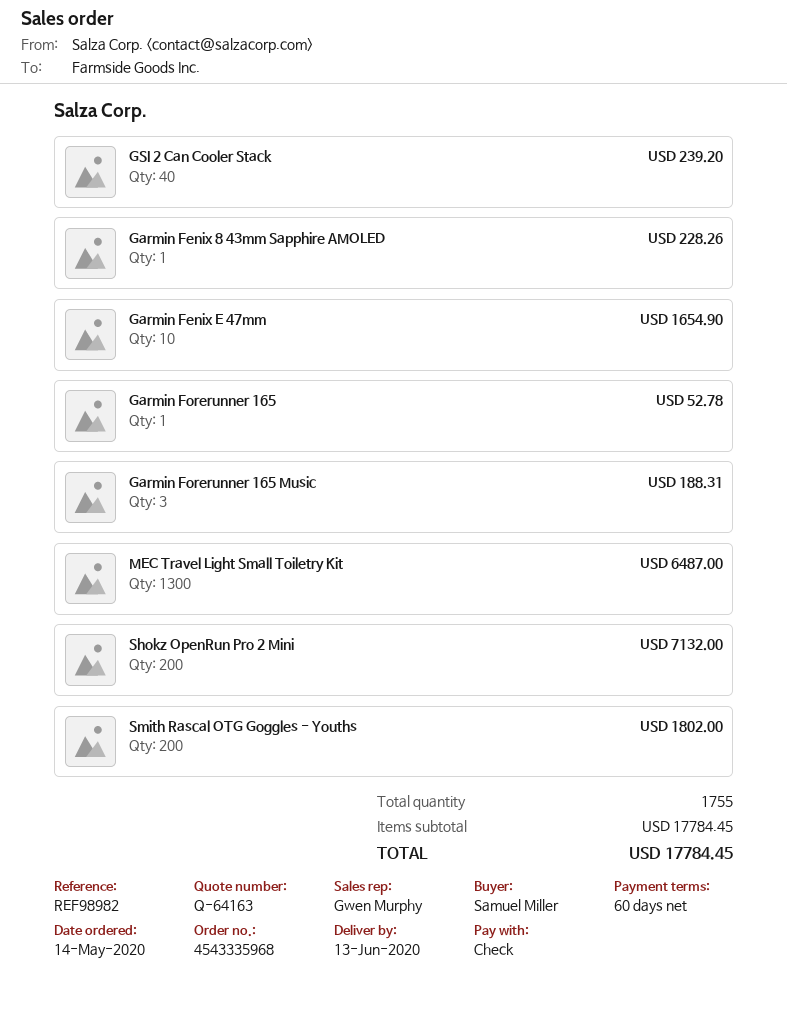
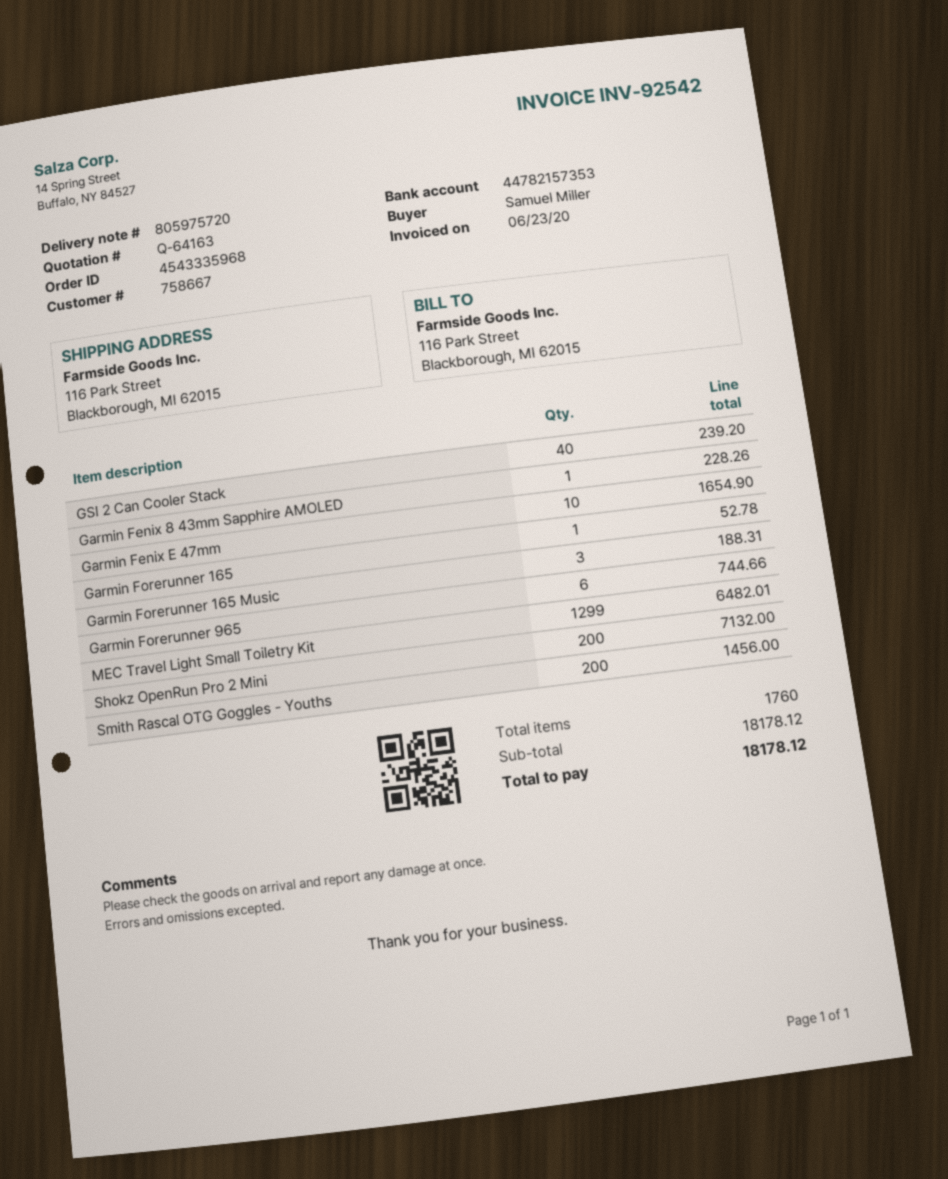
MEC Travel Light Small Toiletry Kit: 1300 for 6487.00 -> 1299 for 6482.01
Smith Rascal OTG Goggles - Youths: 200 for 1802.00 -> 200 for 1456.00
Garmin Forerunner 965: none -> 6 for 744.66
total quantity: 1755 -> 1760
subtotal: 17784.45 -> 18178.12
total: 17784.45 -> 18178.12

